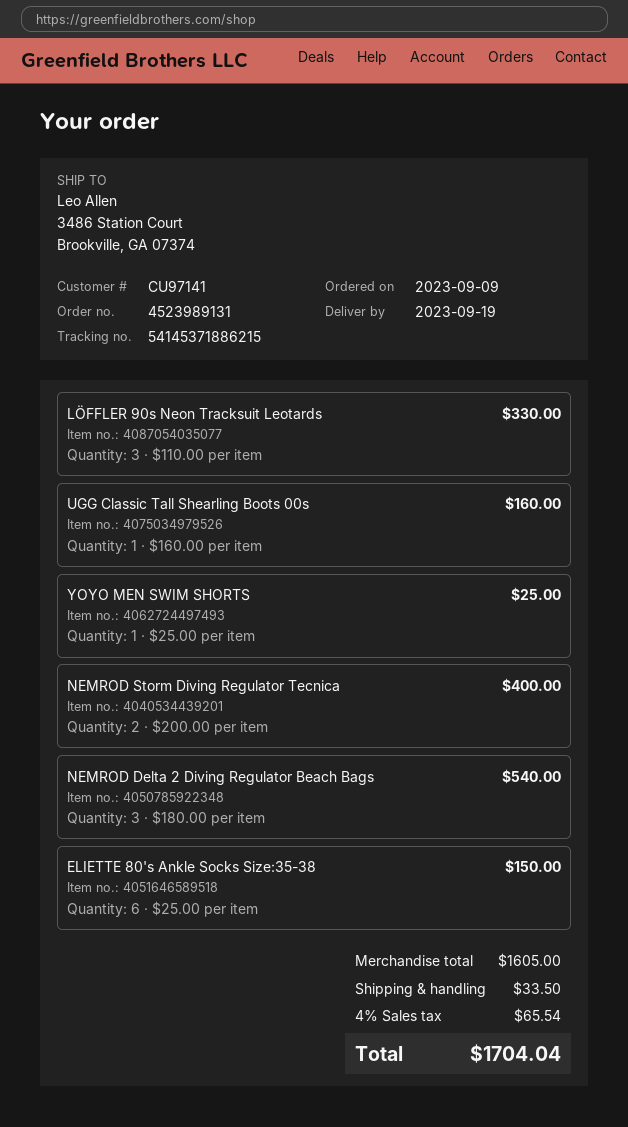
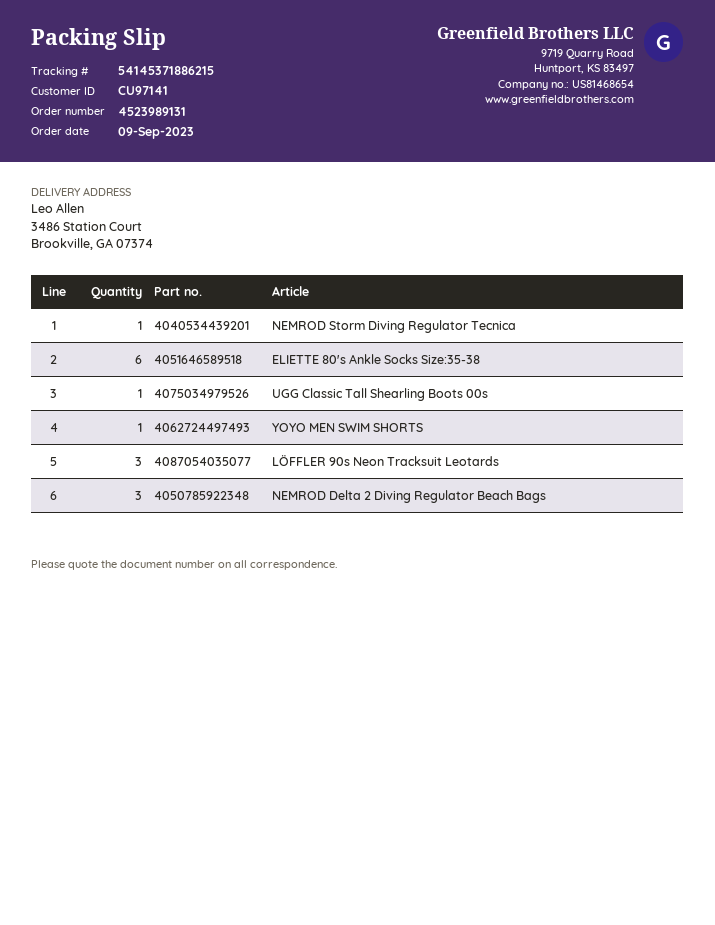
NEMROD Storm Diving Regulator Tecnica: 2 -> 1

